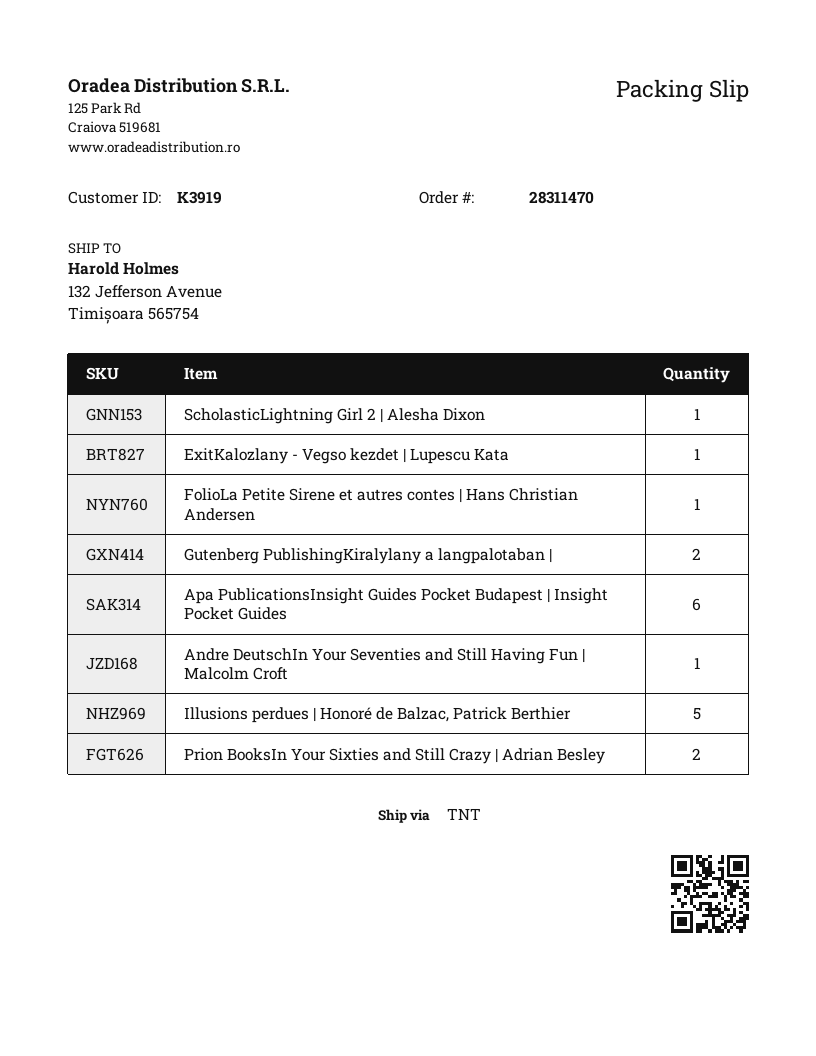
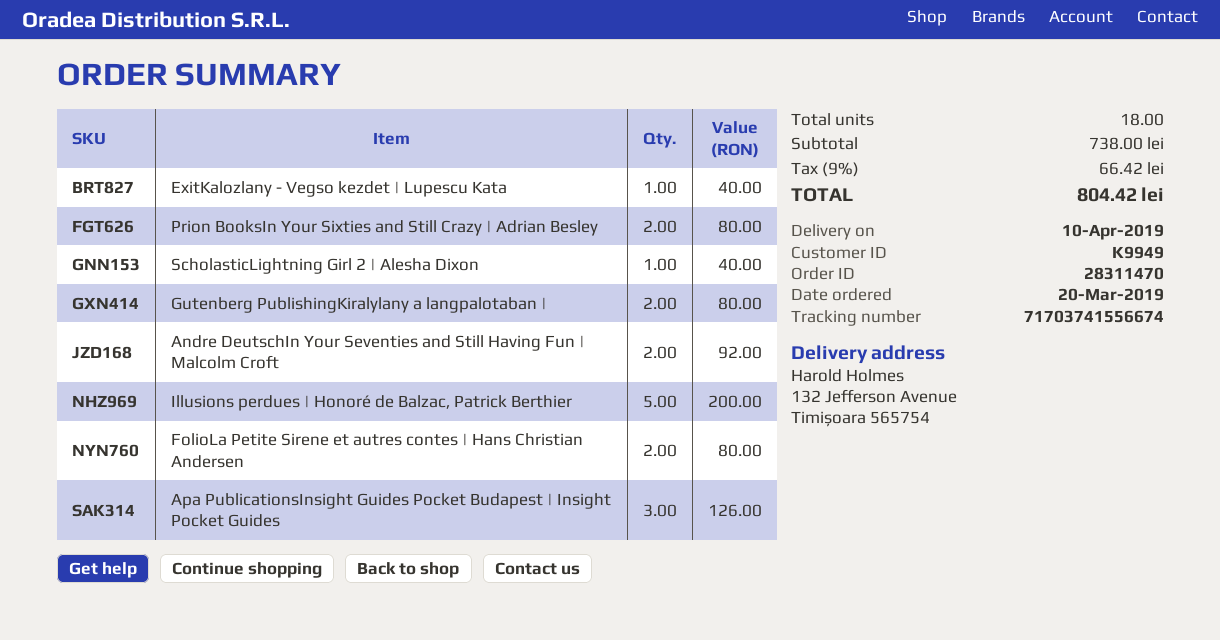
customer number: K3919 -> K9949
FolioLa Petite Sirene et autres contes | Hans Christian Andersen: 1 -> 2
Apa PublicationsInsight Guides Pocket Budapest | Insight Pocket Guides: 6 -> 3
Andre DeutschIn Your Seventies and Still Having Fun | Malcolm Croft: 1 -> 2

